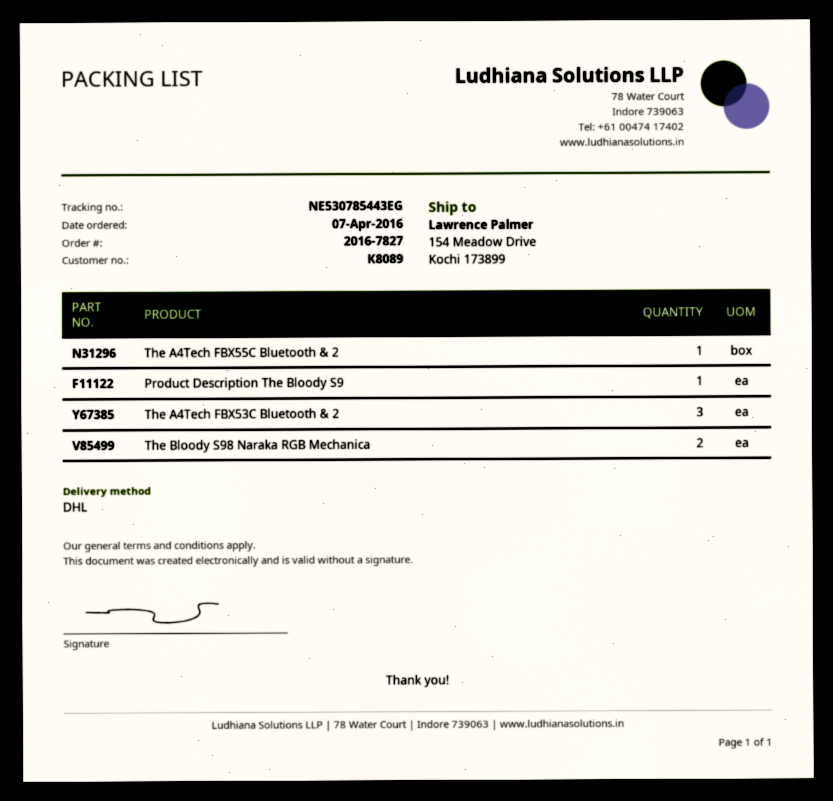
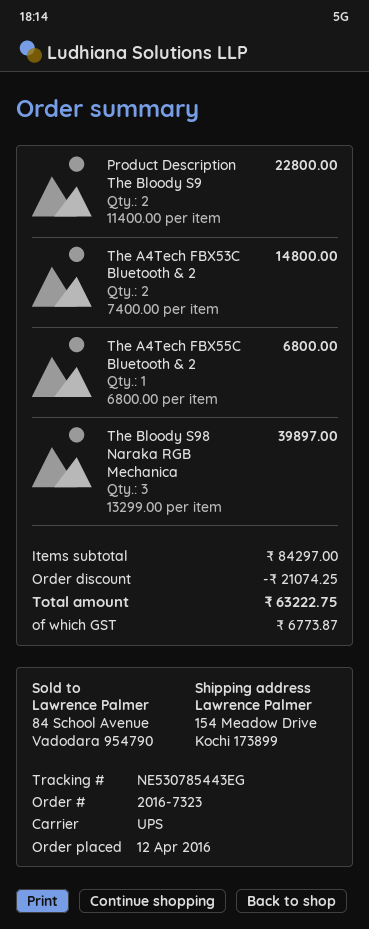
order number: 2016-7827 -> 2016-7323
order date: 2016-04-07 -> 2016-04-12
shipping method: DHL -> UPS
Product Description The Bloody S9: 1 -> 2
The A4Tech FBX53C Bluetooth & 2: 3 -> 2
The Bloody S98 Naraka RGB Mechanica: 2 -> 3

